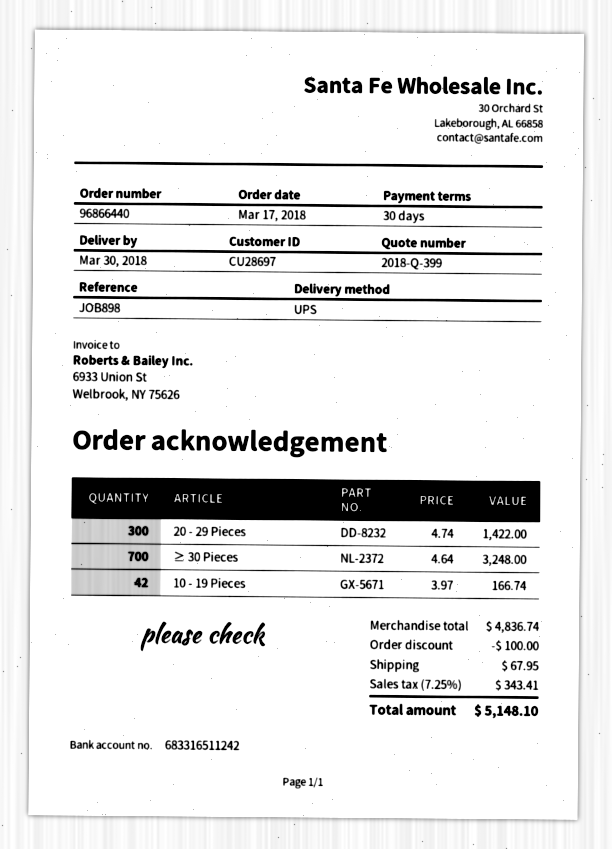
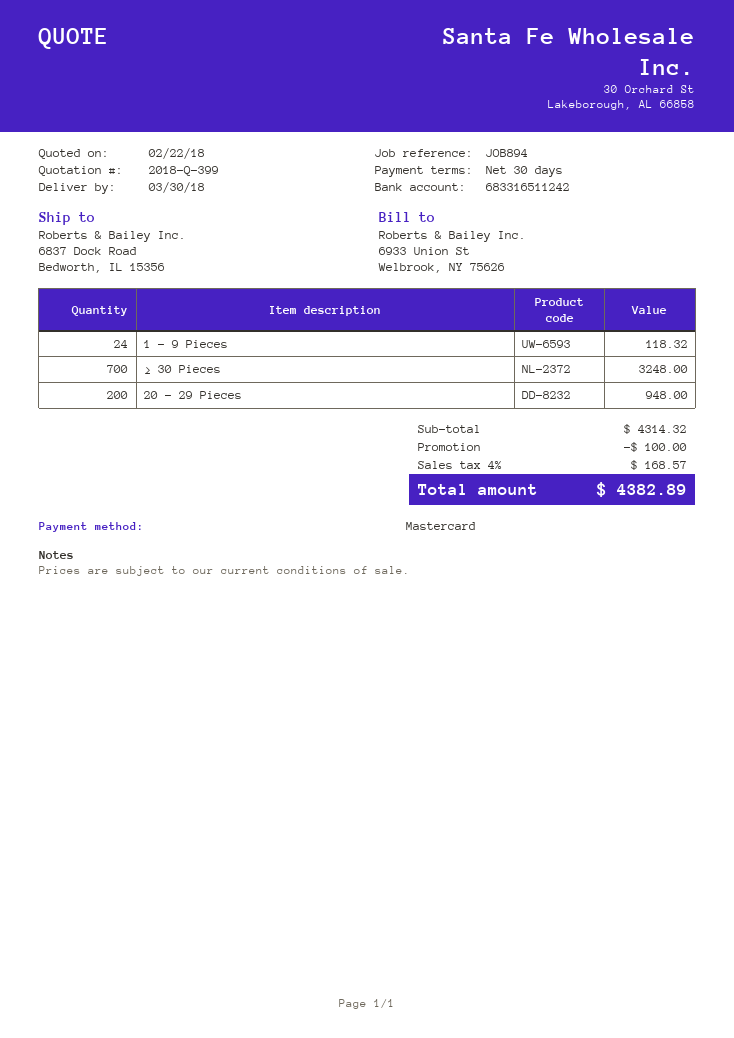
reference: JOB898 -> JOB894
20 - 29 Pieces: 300 for 1422.00 -> 200 for 948.00
10 - 19 Pieces: 42 for 166.74 -> none
1 - 9 Pieces: none -> 24 for 118.32
subtotal: 4836.74 -> 4314.32
shipping: 67.95 -> none
tax: 7.25% = 343.41 -> 4% = 168.57
total: 5148.10 -> 4382.89

